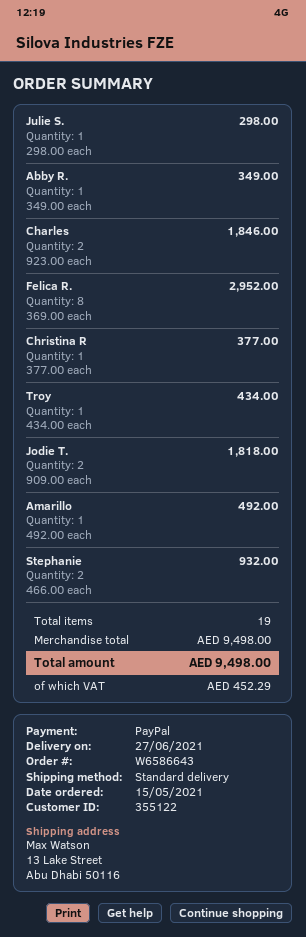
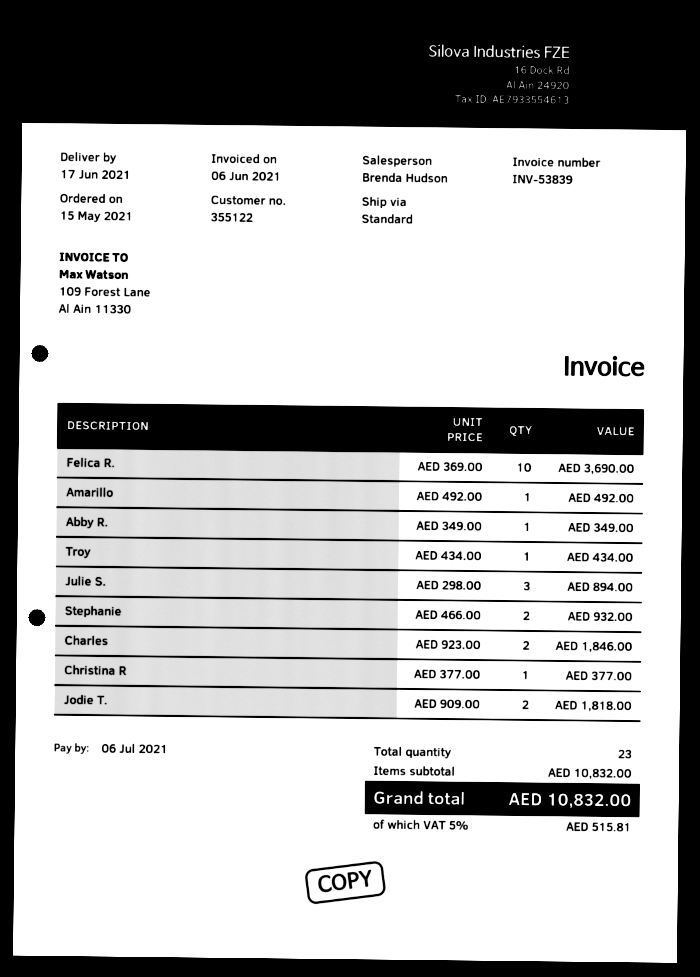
delivery date: 2021-06-27 -> 2021-06-17
Julie S.: 1 x 298.00 = 298.00 -> 3 x 298.00 = 894.00
Felica R.: 8 x 369.00 = 2952.00 -> 10 x 369.00 = 3690.00
total quantity: 19 -> 23
subtotal: 9498.00 -> 10832.00
tax: 452.29 -> 515.81
total: 9498.00 -> 10832.00

